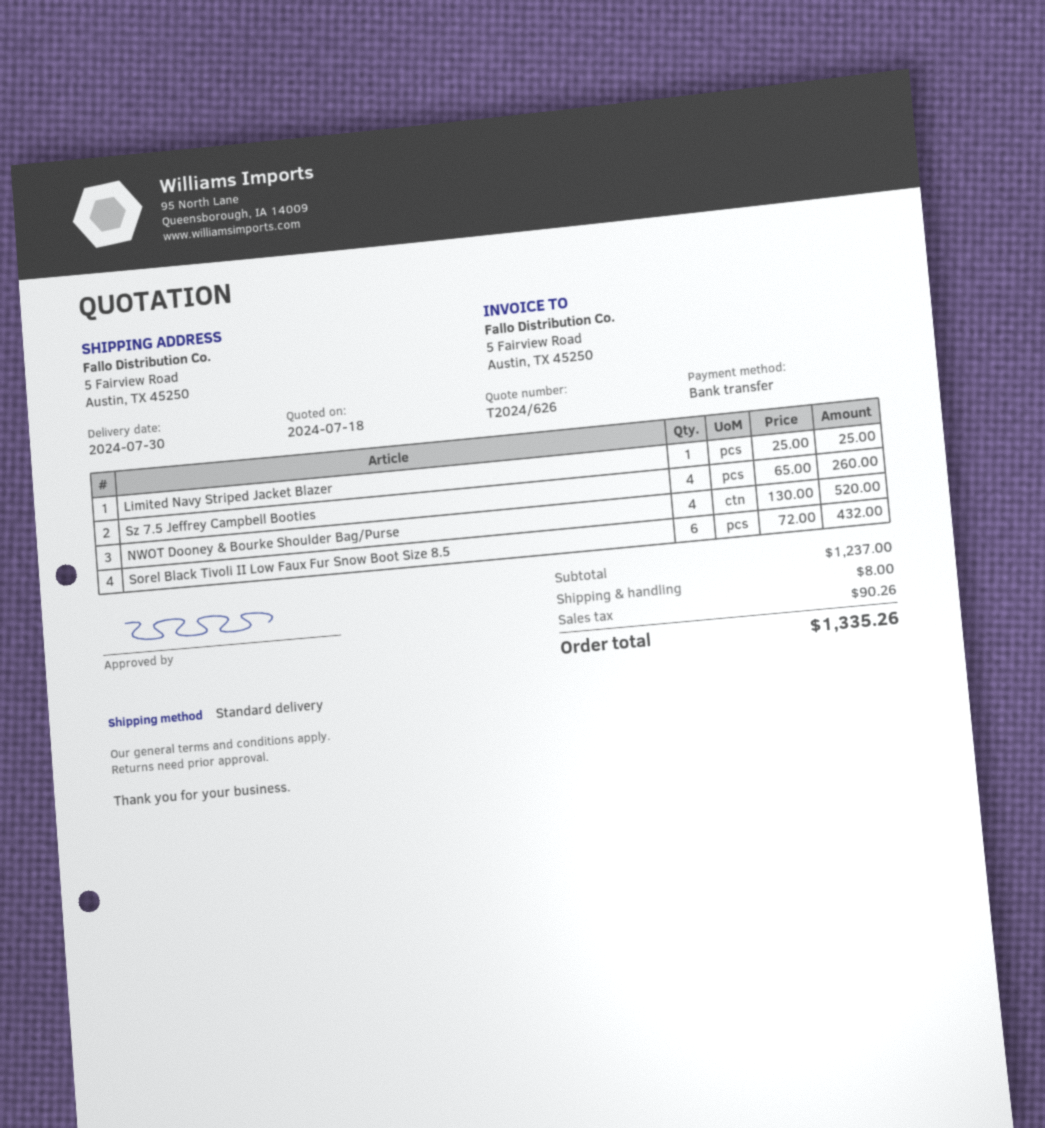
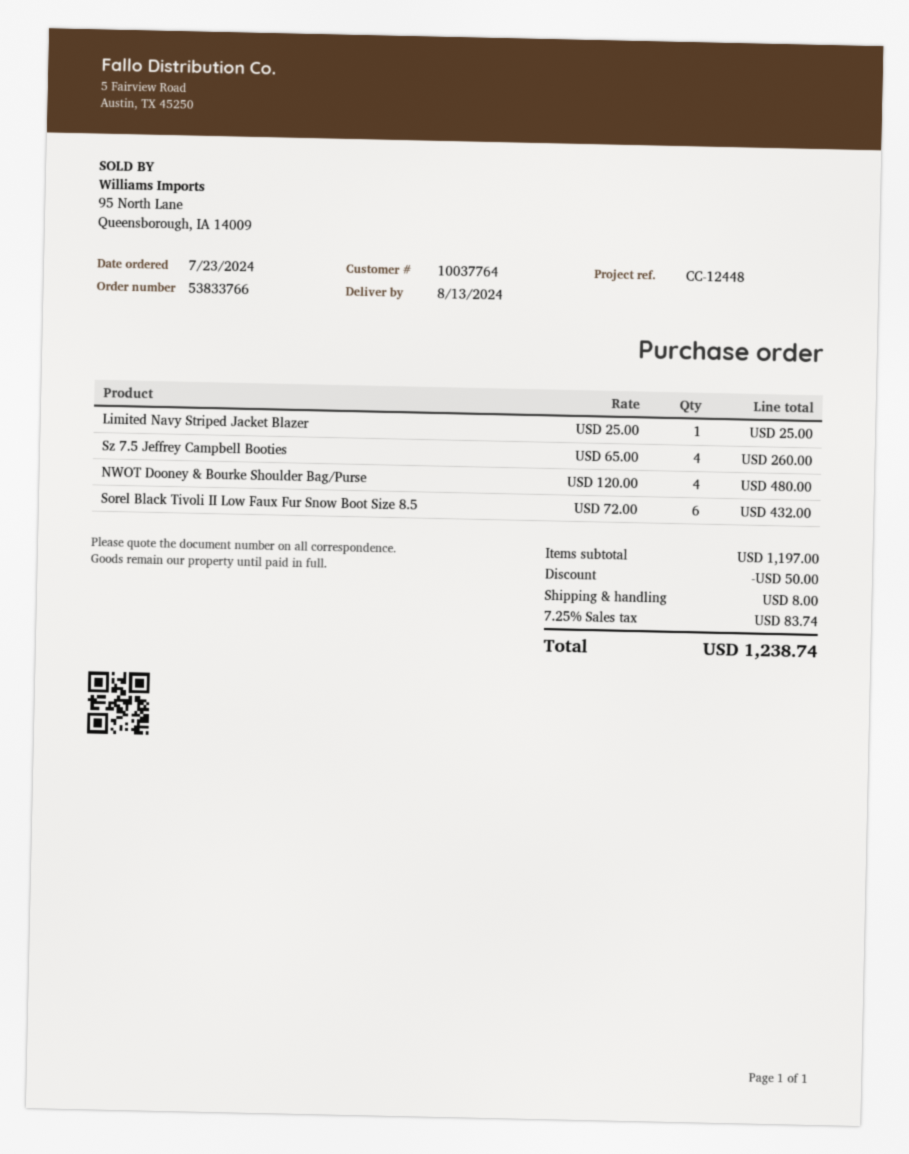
delivery date: 2024-07-30 -> 2024-08-13
NWOT Dooney & Bourke Shoulder Bag/Purse: 4 x 130.00 = 520.00 -> 4 x 120.00 = 480.00
subtotal: 1237.00 -> 1197.00
discount: none -> 50.00
tax: 90.26 -> 83.74
total: 1335.26 -> 1238.74

